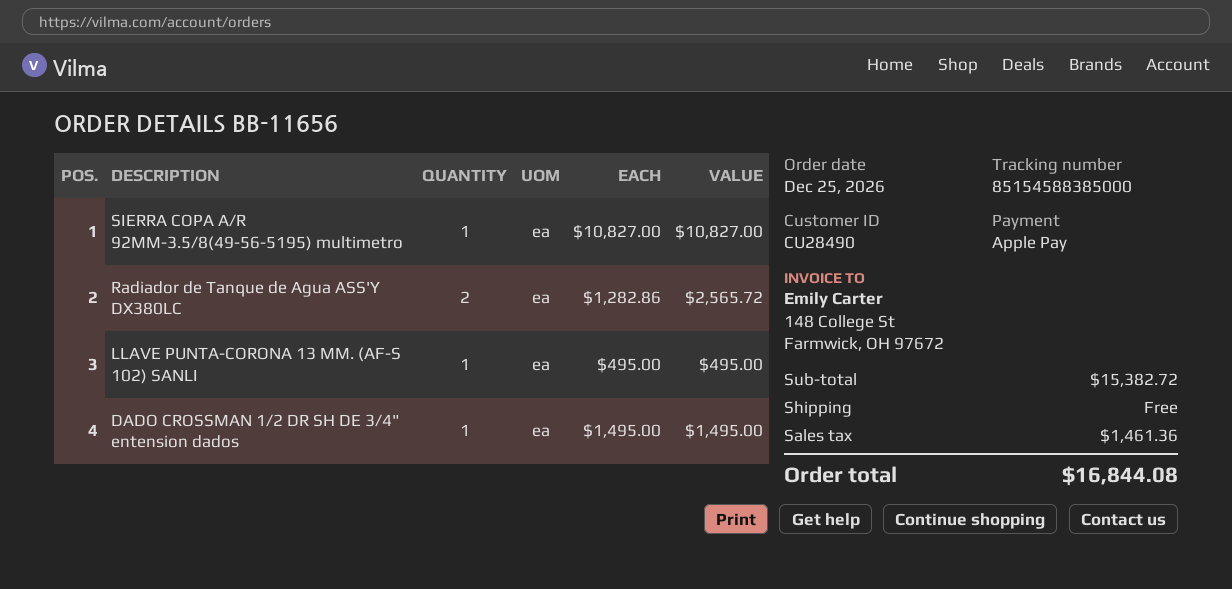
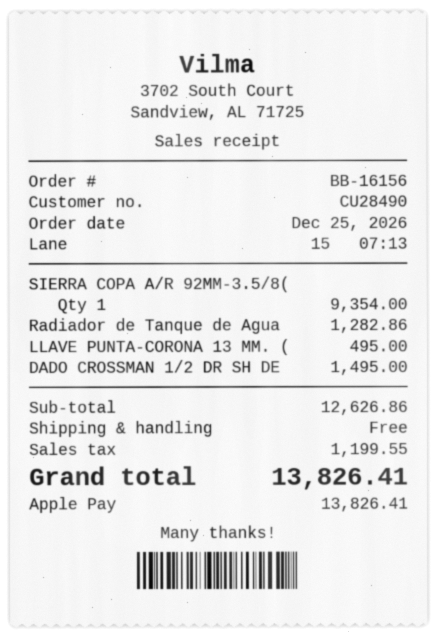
order number: BB-11656 -> BB-16156
SIERRA COPA A/R 92MM-3.5/8(49-56-5195) multimetro: 1 for 10827.00 -> 1 for 9354.00
Radiador de Tanque de Agua ASS'Y DX380LC: 2 for 2565.72 -> 1 for 1282.86
subtotal: 15382.72 -> 12626.86
tax: 1461.36 -> 1199.55
total: 16844.08 -> 13826.41

